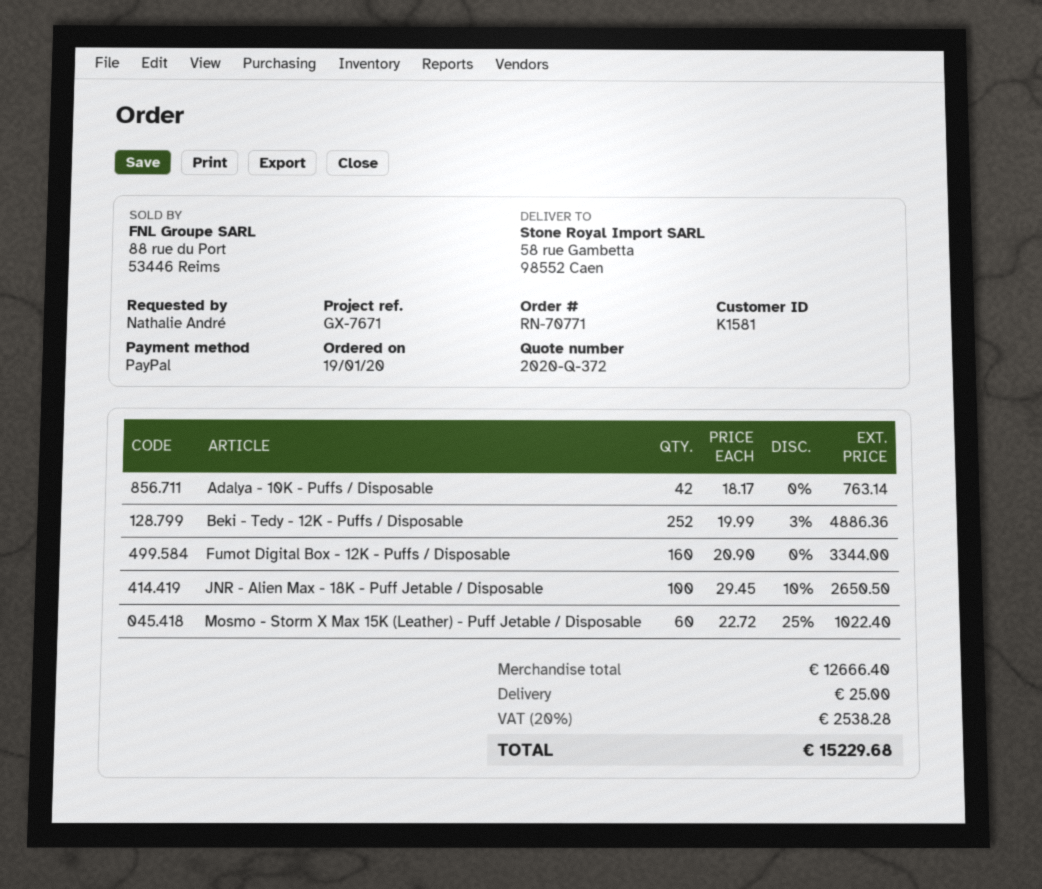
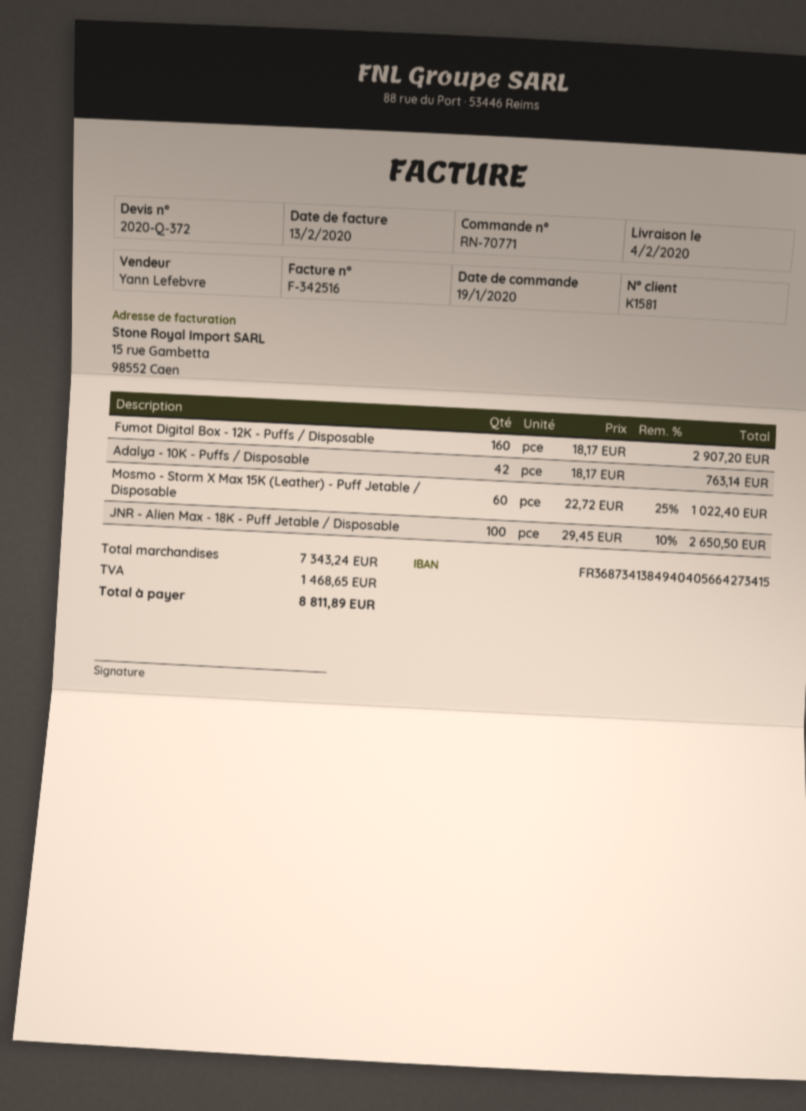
Beki - Tedy - 12K - Puffs / Disposable: 252 x 19.99 - 3% = 4886.36 -> none
Fumot Digital Box - 12K - Puffs / Disposable: 160 x 20.90 = 3344.00 -> 160 x 18.17 = 2907.20
subtotal: 12666.40 -> 7343.24
shipping: 25.00 -> none
tax: 2538.28 -> 1468.65
total: 15229.68 -> 8811.89

